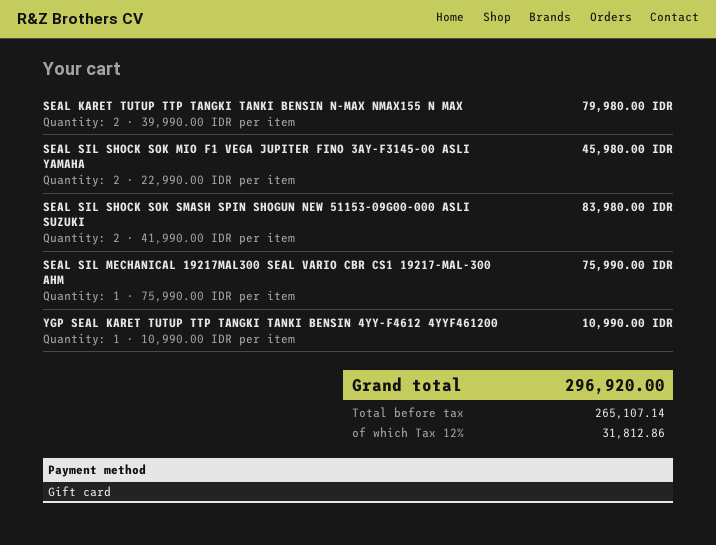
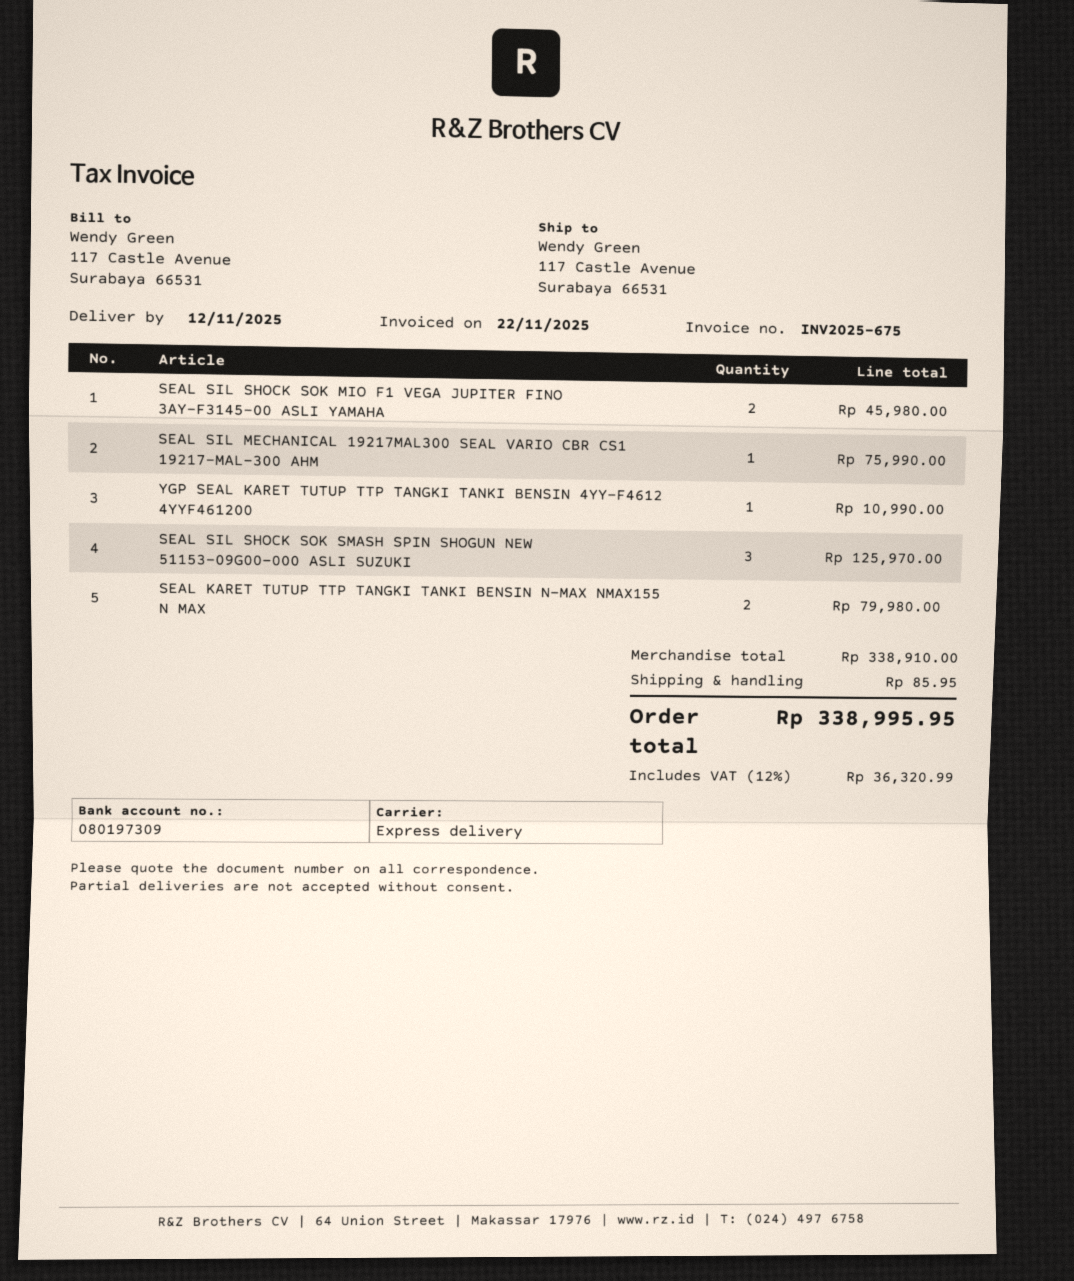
SEAL SIL SHOCK SOK SMASH SPIN SHOGUN NEW 51153-09G00-000 ASLI SUZUKI: 2 for 83980.00 -> 3 for 125970.00
shipping: none -> 85.95
tax: 12% = 31812.86 -> 12% = 36320.99
total: 296920.00 -> 338995.95

